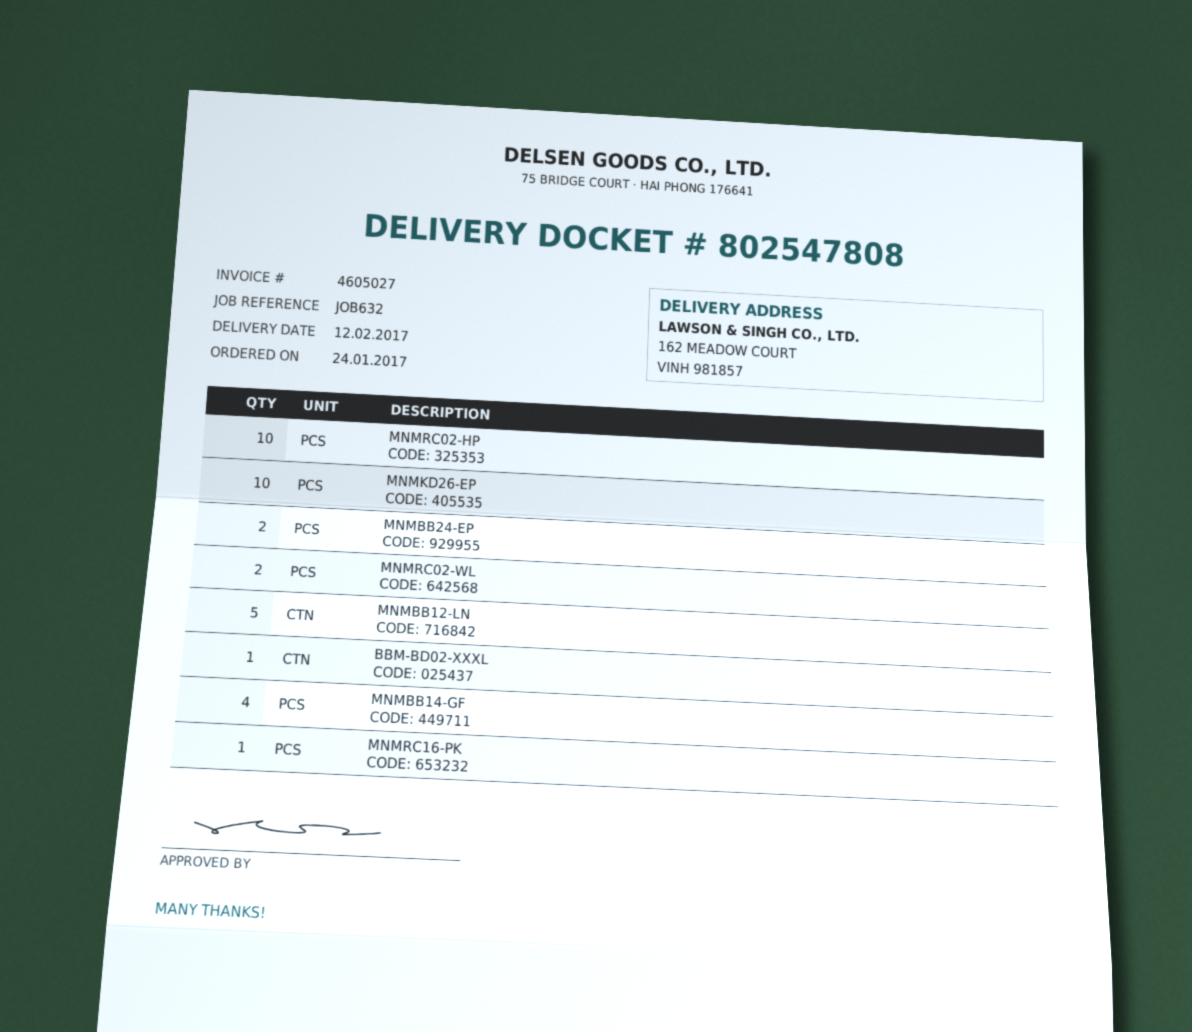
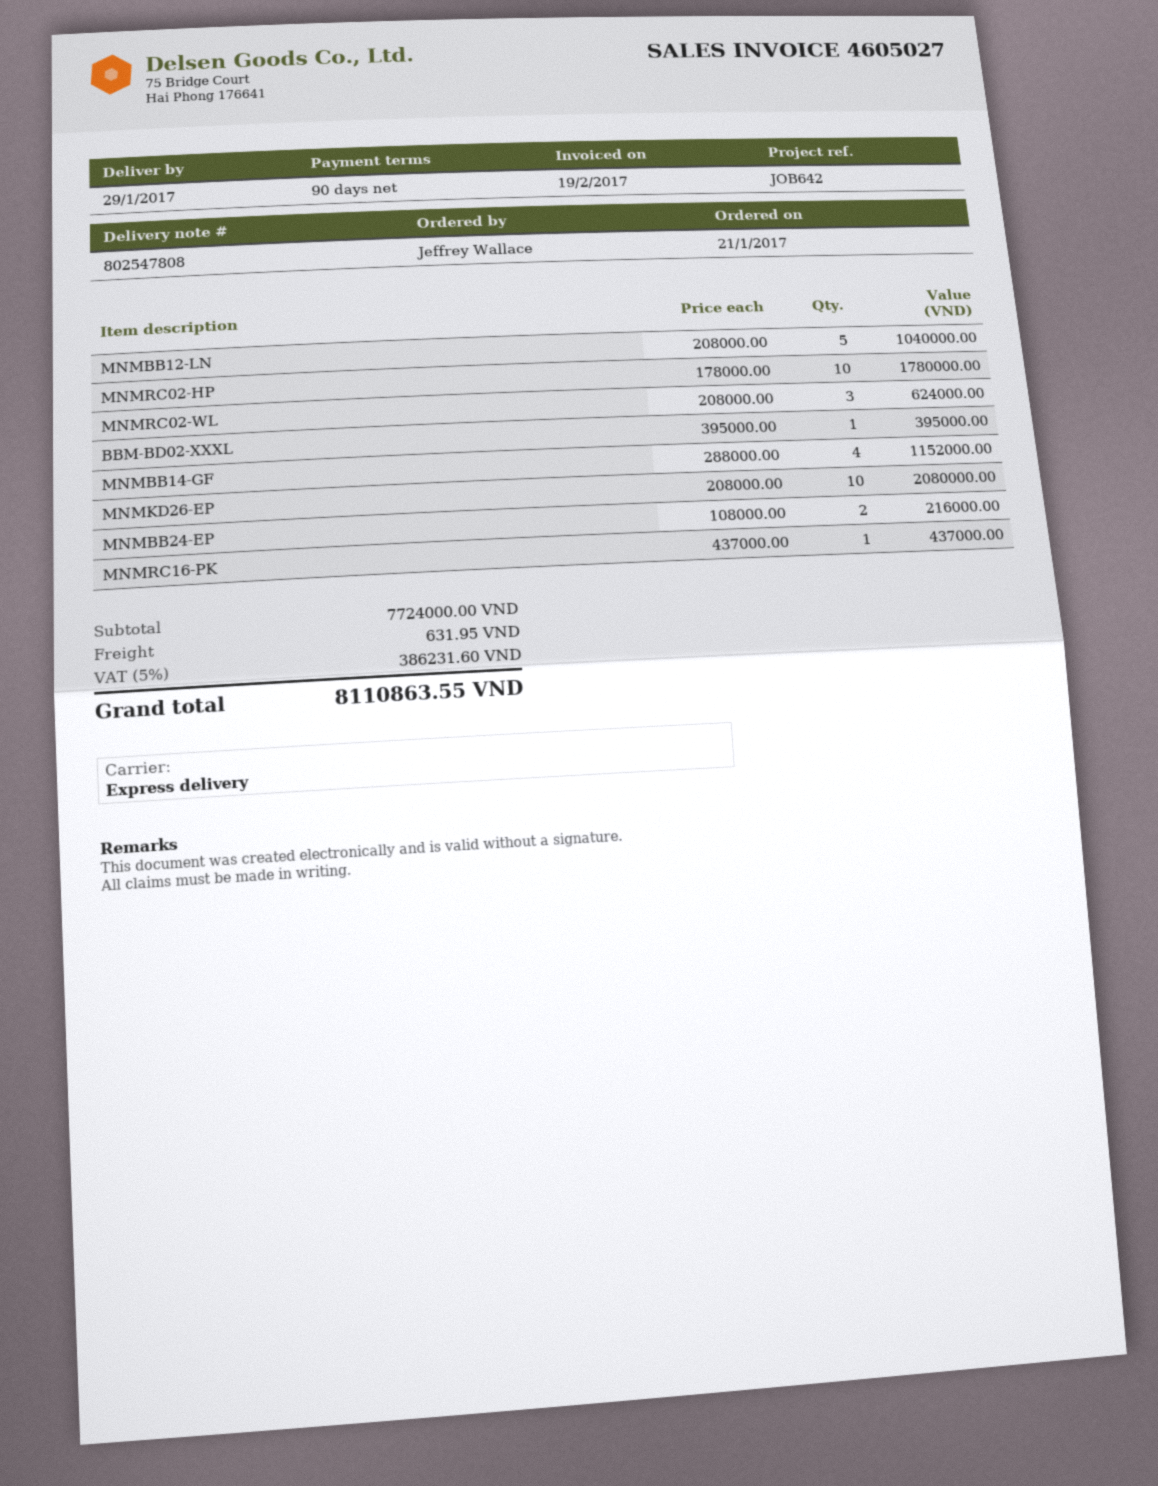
order date: 2017-01-24 -> 2017-01-21
delivery date: 2017-02-12 -> 2017-01-29
reference: JOB632 -> JOB642
MNMRC02-WL: 2 -> 3

